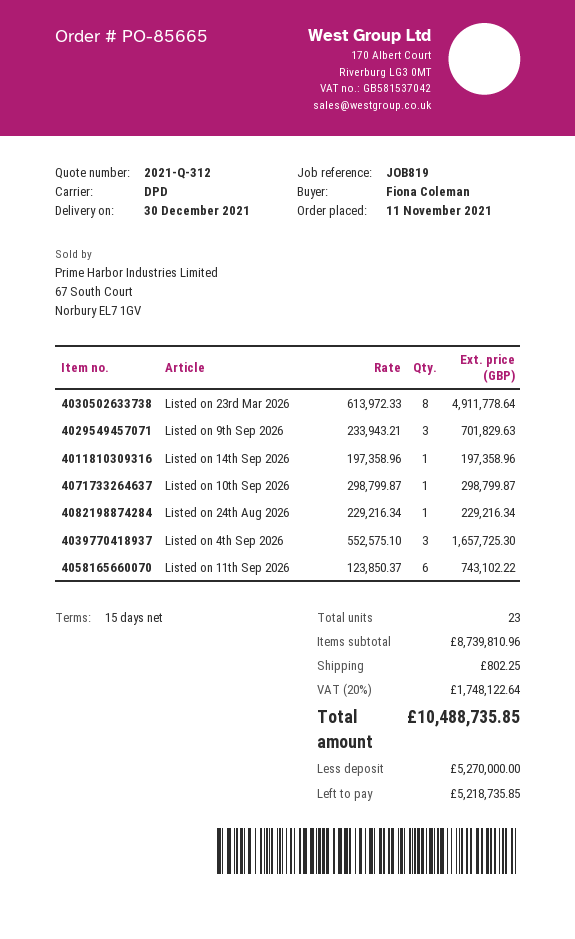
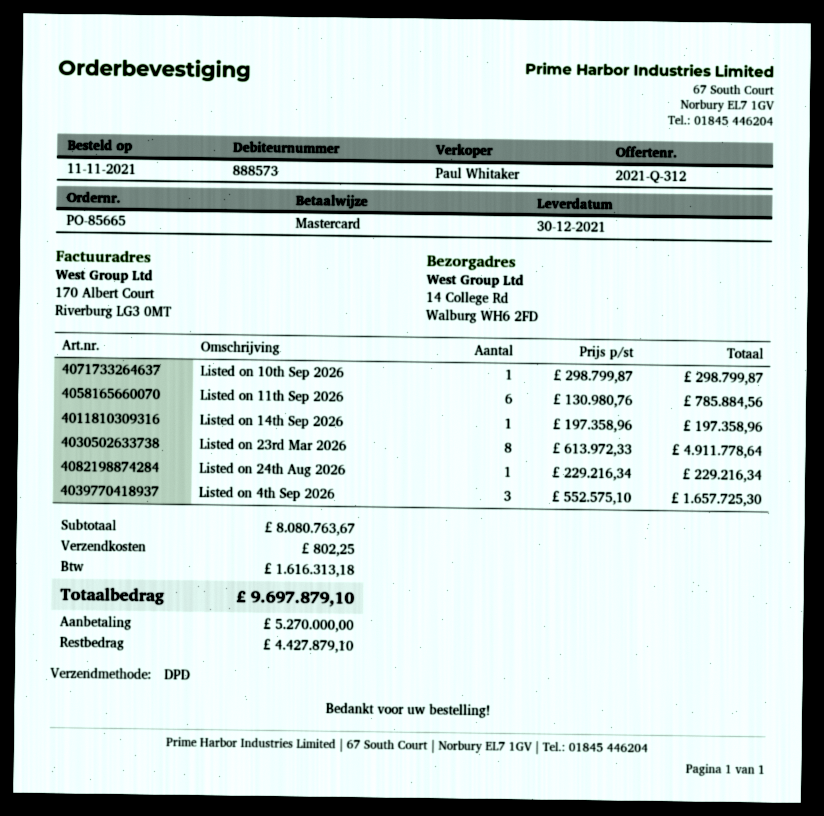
Listed on 9th Sep 2026: 3 x 233943.21 = 701829.63 -> none
Listed on 11th Sep 2026: 6 x 123850.37 = 743102.22 -> 6 x 130980.76 = 785884.56
subtotal: 8739810.96 -> 8080763.67
tax: 1748122.64 -> 1616313.18
total: 10488735.85 -> 9697879.10
balance: 5218735.85 -> 4427879.10

